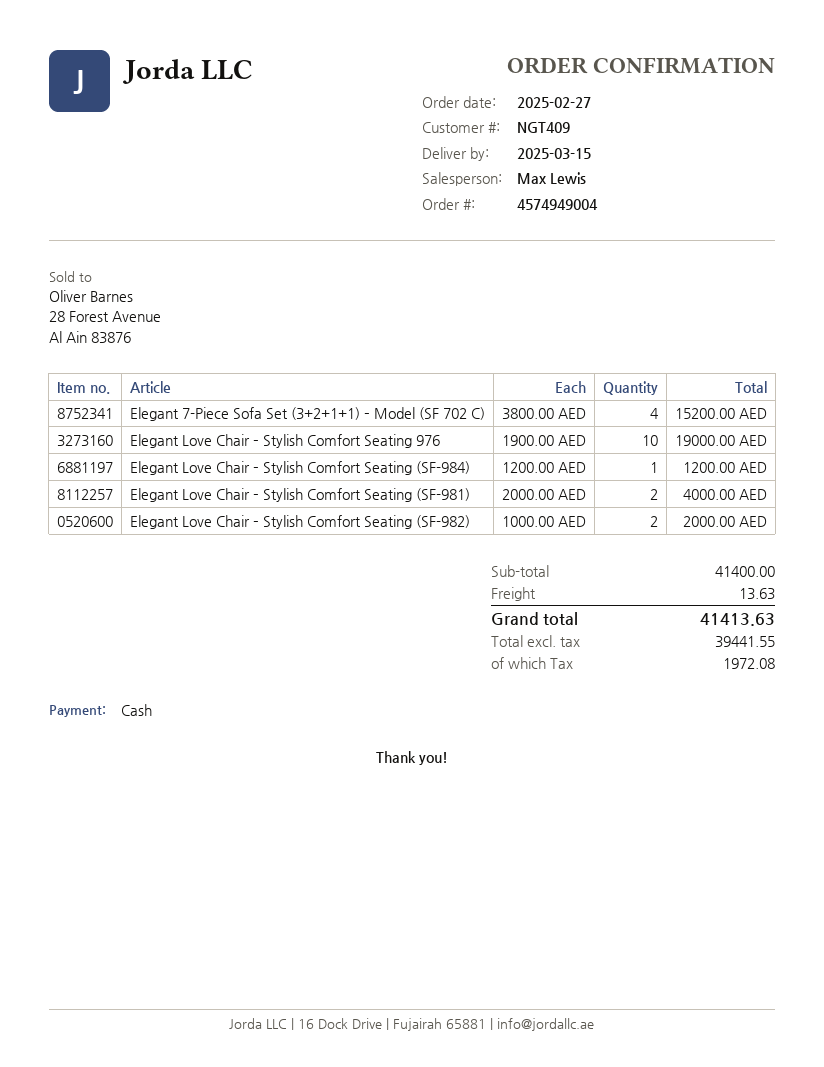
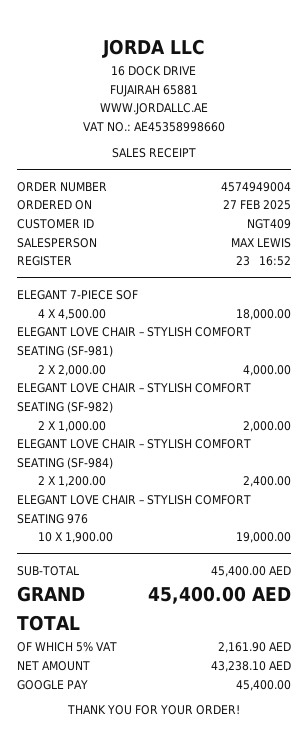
payment method: cash -> Google Pay
Elegant 7-Piece Sofa Set (3+2+1+1) – Model (SF 702 C): 4 x 3800.00 = 15200.00 -> 4 x 4500.00 = 18000.00
Elegant Love Chair – Stylish Comfort Seating (SF-984): 1 x 1200.00 = 1200.00 -> 2 x 1200.00 = 2400.00
subtotal: 41400.00 -> 45400.00
shipping: 13.63 -> none
net: 39441.55 -> 43238.10
tax: 1972.08 -> 2161.90
total: 41413.63 -> 45400.00

